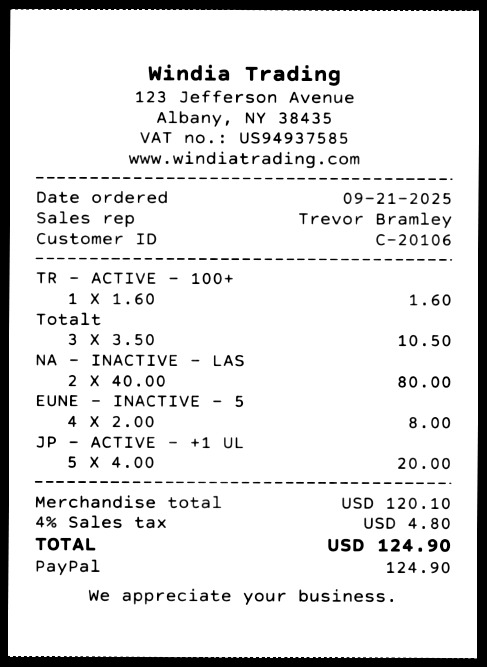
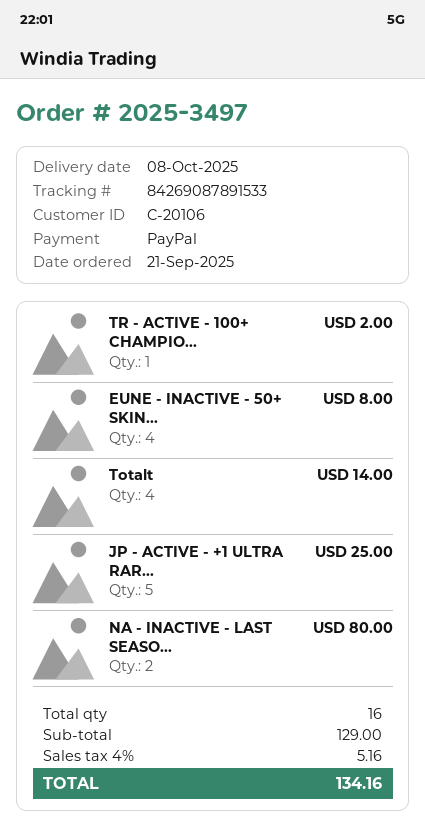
TR - ACTIVE - 100+: 1 for 1.60 -> 1 for 2.00
Totalt: 3 for 10.50 -> 4 for 14.00
JP - ACTIVE - +1 UL: 5 for 20.00 -> 5 for 25.00
subtotal: 120.10 -> 129.00
tax: 4% = 4.80 -> 4% = 5.16
total: 124.90 -> 134.16

